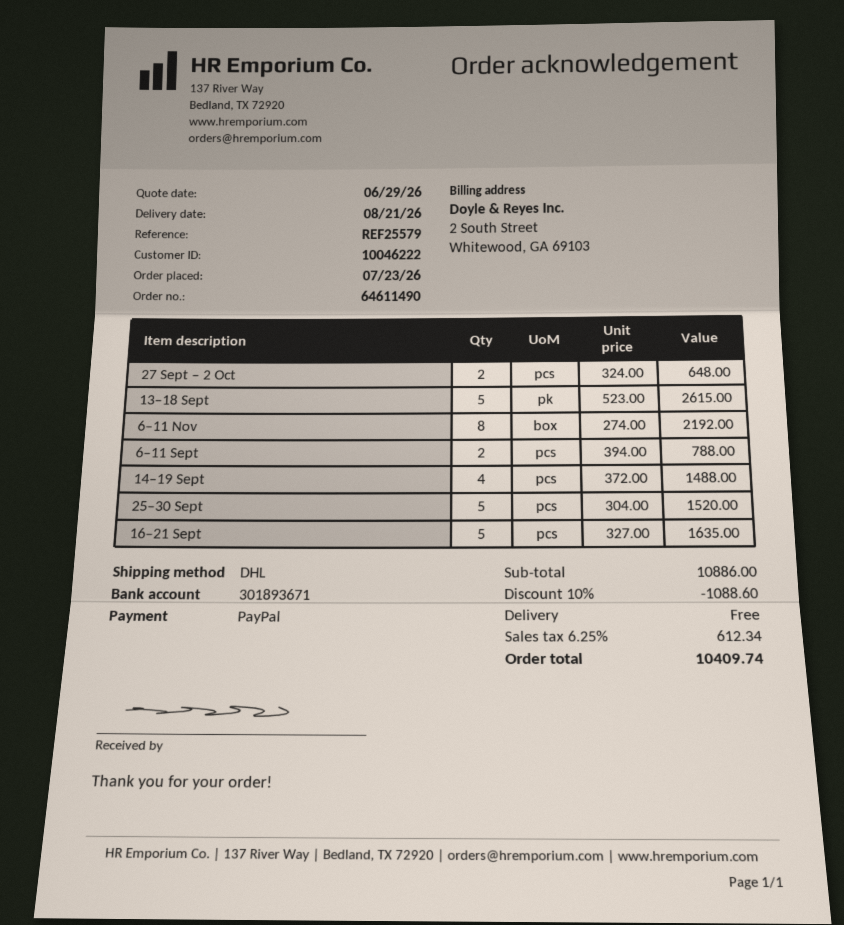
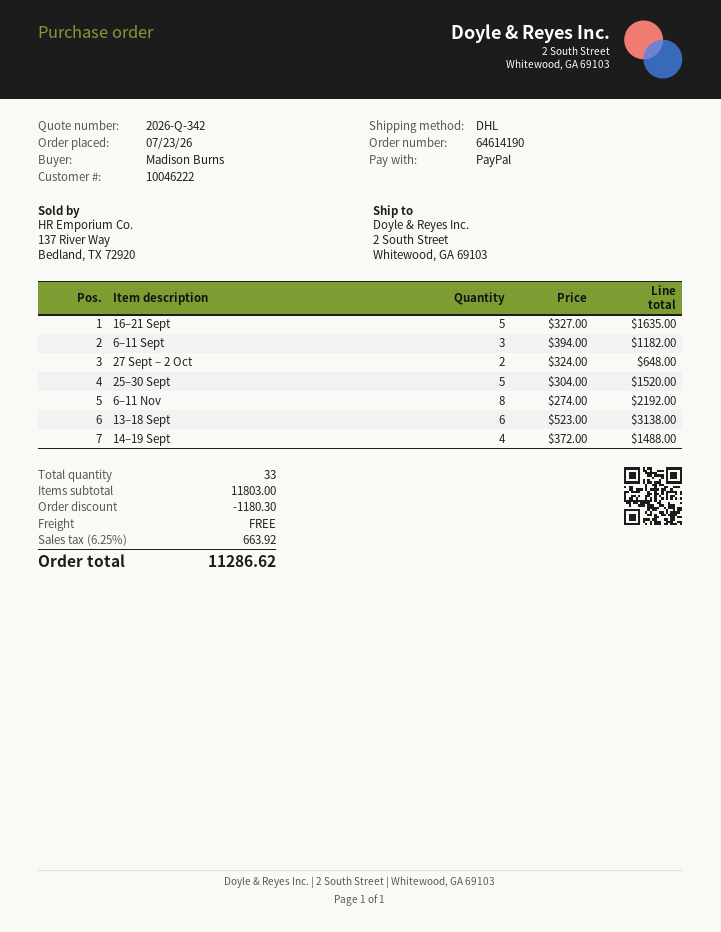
order number: 64611490 -> 64614190
13–18 Sept: 5 x 523.00 = 2615.00 -> 6 x 523.00 = 3138.00
6–11 Sept: 2 x 394.00 = 788.00 -> 3 x 394.00 = 1182.00
subtotal: 10886.00 -> 11803.00
discount: 1088.60 -> 1180.30
tax: 6.25% = 612.34 -> 6.25% = 663.92
total: 10409.74 -> 11286.62

